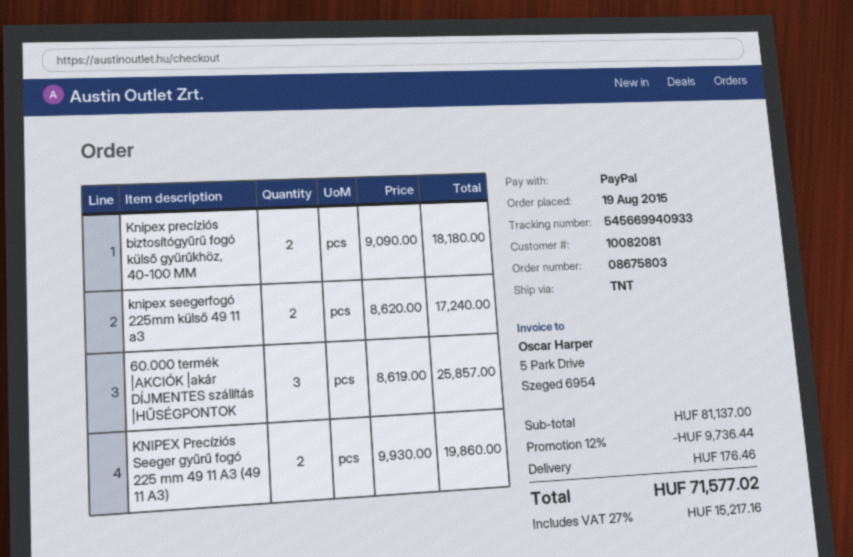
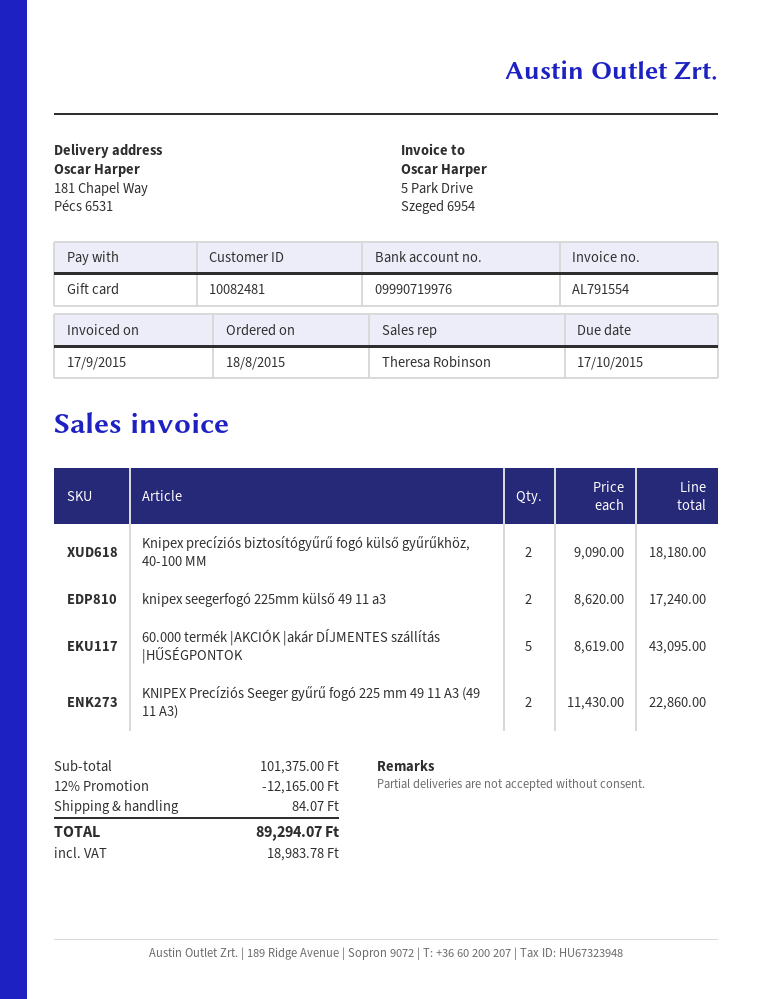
order date: 2015-08-19 -> 2015-08-18
customer number: 10082081 -> 10082481
payment method: PayPal -> gift card
60.000 termék |AKCIÓK |akár DÍJMENTES szállítás |HŰSÉGPONTOK: 3 x 8619.00 = 25857.00 -> 5 x 8619.00 = 43095.00
KNIPEX Precíziós Seeger gyűrű fogó 225 mm 49 11 A3 (49 11 A3): 2 x 9930.00 = 19860.00 -> 2 x 11430.00 = 22860.00
subtotal: 81137.00 -> 101375.00
discount: 12% = 9736.44 -> 12% = 12165.00
shipping: 176.46 -> 84.07
tax: 15217.16 -> 18983.78
total: 71577.02 -> 89294.07

